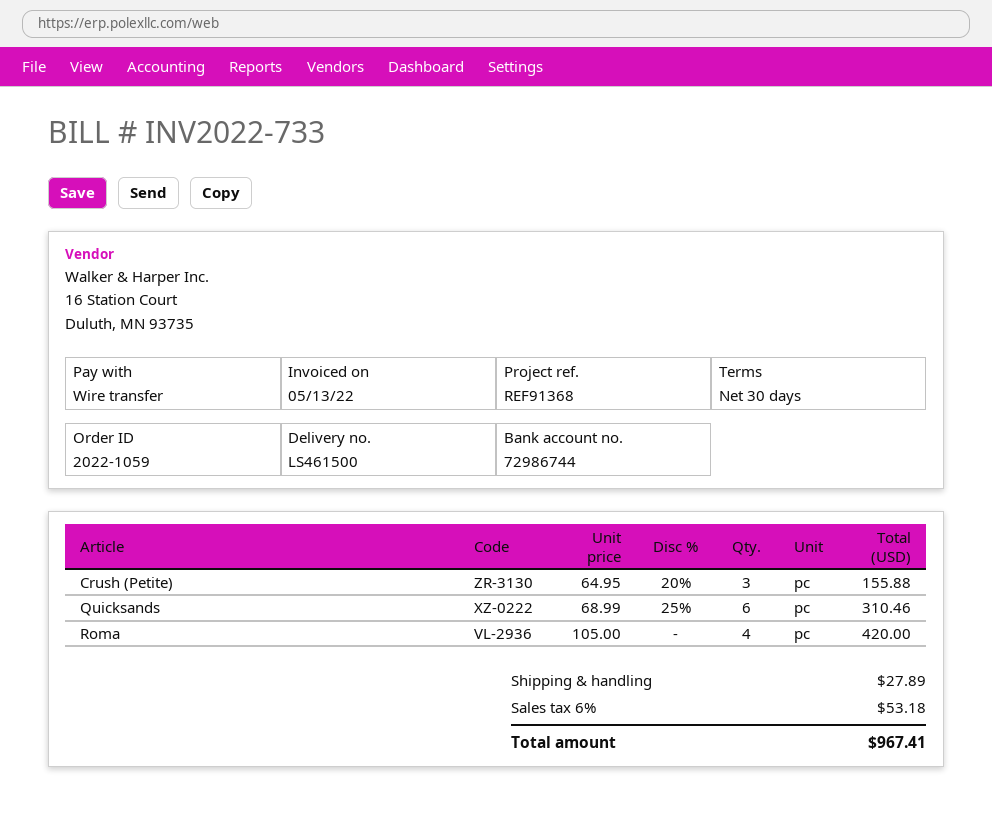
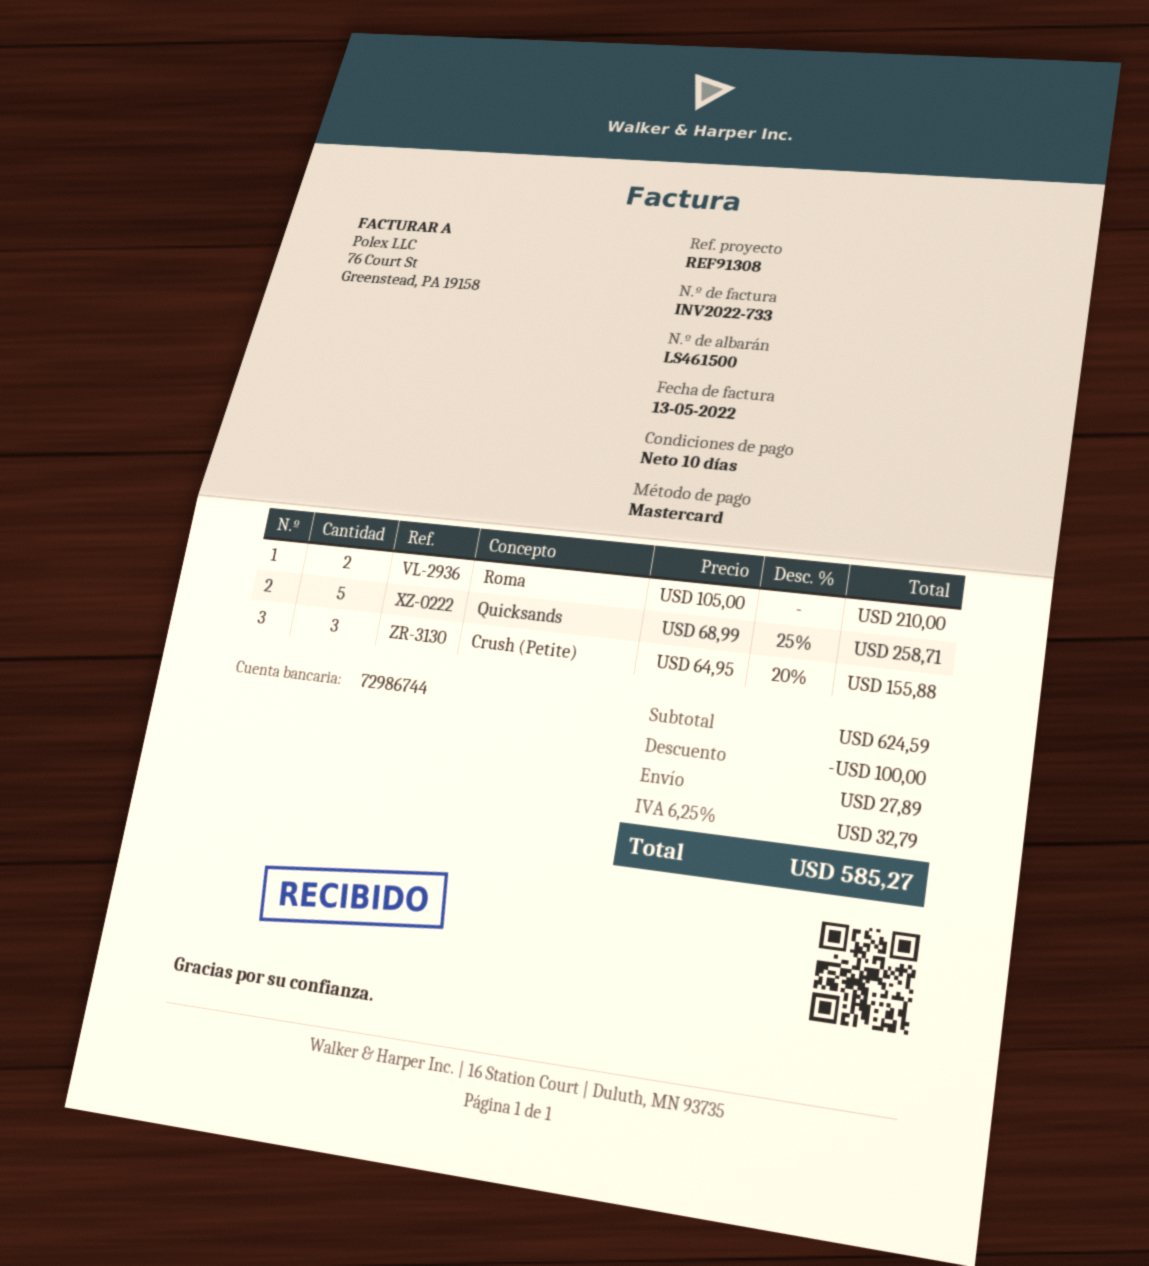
payment terms: 30 days -> 10 days
reference: REF91368 -> REF91308
payment method: bank transfer -> Mastercard
Quicksands: 6 x 68.99 - 25% = 310.46 -> 5 x 68.99 - 25% = 258.71
Roma: 4 x 105.00 = 420.00 -> 2 x 105.00 = 210.00
discount: none -> 100.00
tax: 6% = 53.18 -> 6.25% = 32.79
total: 967.41 -> 585.27

